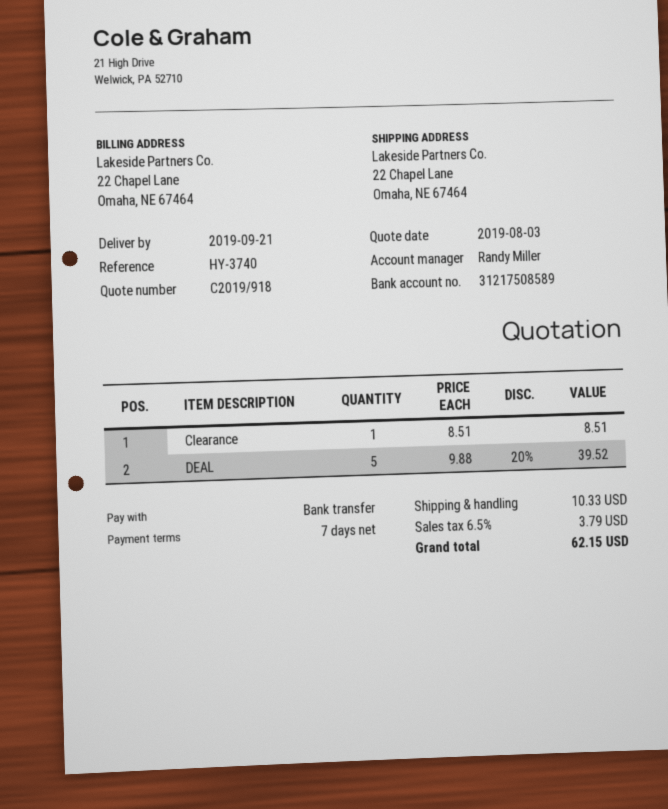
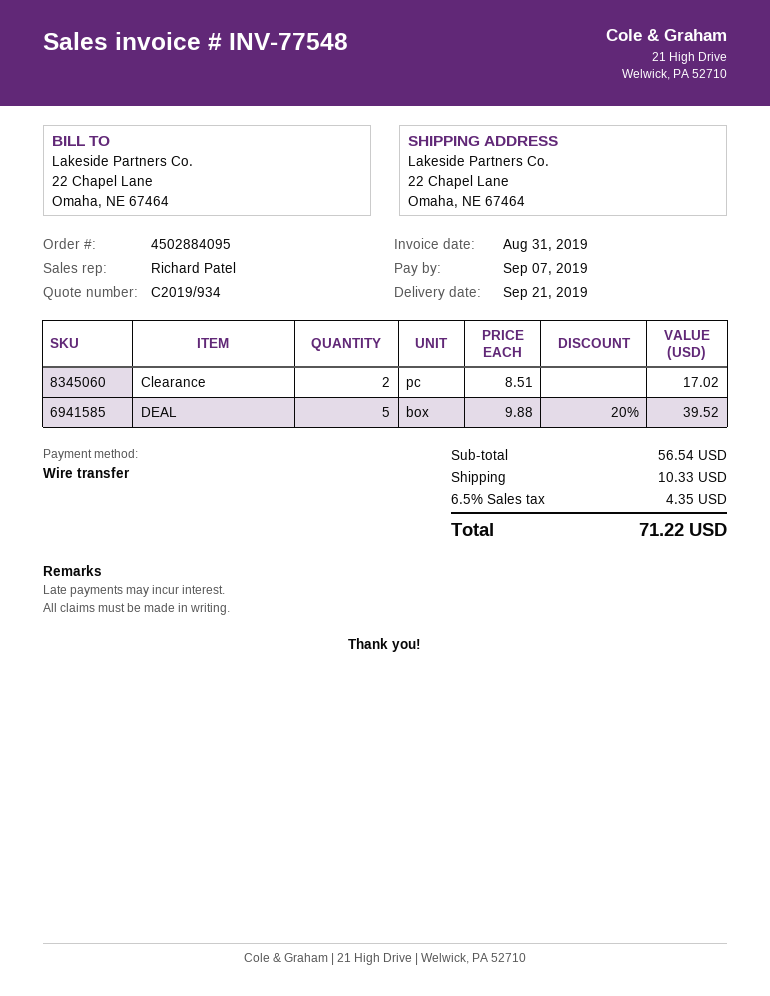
quote number: C2019/918 -> C2019/934
sales rep: Randy Miller -> Richard Patel
Clearance: 1 x 8.51 = 8.51 -> 2 x 8.51 = 17.02
tax: 6.5% = 3.79 -> 6.5% = 4.35
total: 62.15 -> 71.22

